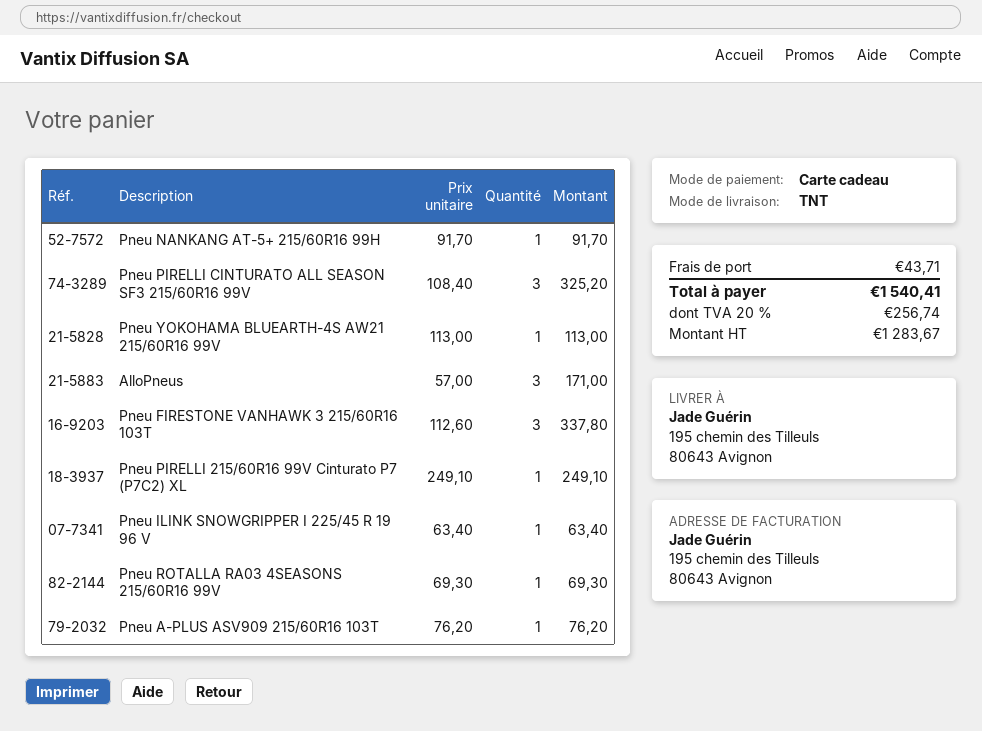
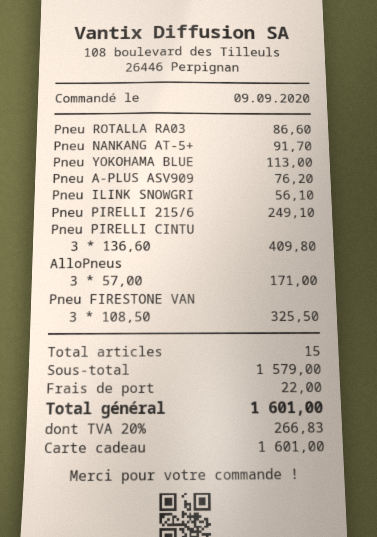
Pneu PIRELLI CINTURATO ALL SEASON SF3 215/60R16 99V: 3 x 108.40 = 325.20 -> 3 x 136.60 = 409.80
Pneu FIRESTONE VANHAWK 3 215/60R16 103T: 3 x 112.60 = 337.80 -> 3 x 108.50 = 325.50
Pneu ILINK SNOWGRIPPER I 225/45 R 19 96 V: 1 x 63.40 = 63.40 -> 1 x 56.10 = 56.10
Pneu ROTALLA RA03 4SEASONS 215/60R16 99V: 1 x 69.30 = 69.30 -> 1 x 86.60 = 86.60
shipping: 43.71 -> 22.00
tax: 20% = 256.74 -> 20% = 266.83
total: 1540.41 -> 1601.00

